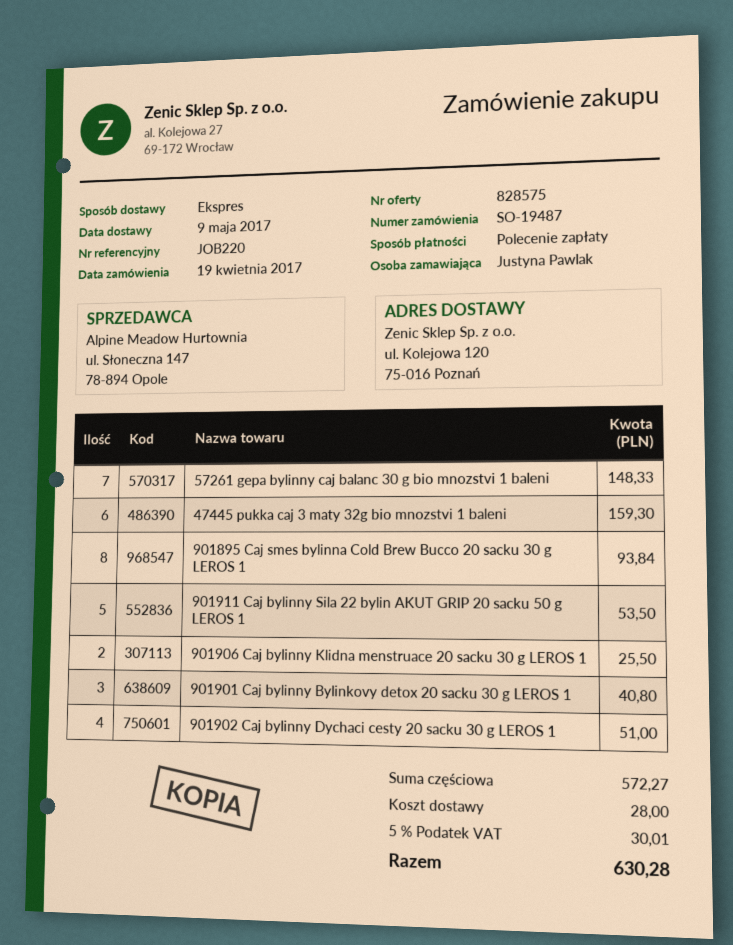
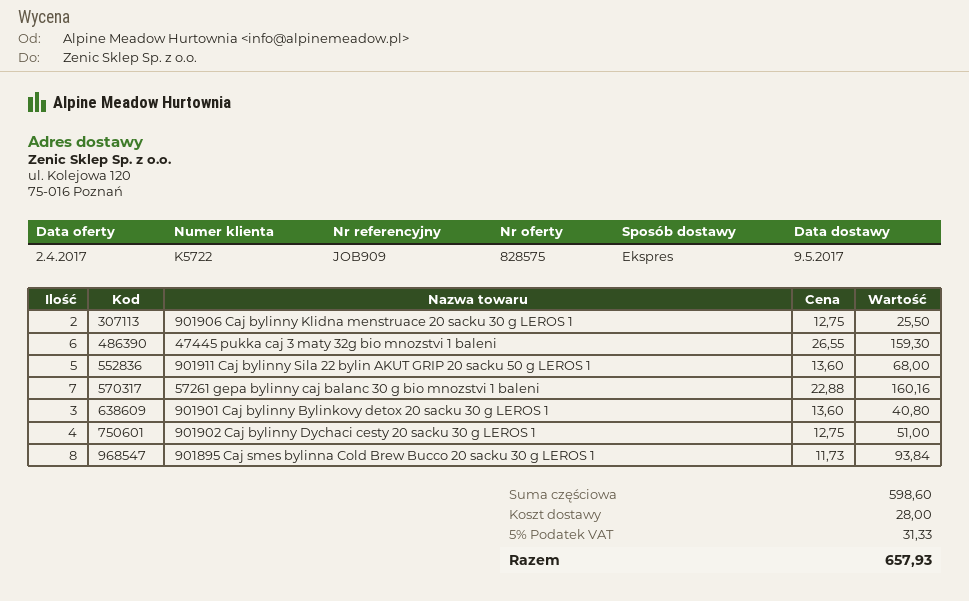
reference: JOB220 -> JOB909
57261 gepa bylinny caj balanc 30 g bio mnozstvi 1 baleni: 7 for 148.33 -> 7 for 160.16
901911 Caj bylinny Sila 22 bylin AKUT GRIP 20 sacku 50 g LEROS 1: 5 for 53.50 -> 5 for 68.00
subtotal: 572.27 -> 598.60
tax: 5% = 30.01 -> 5% = 31.33
total: 630.28 -> 657.93

